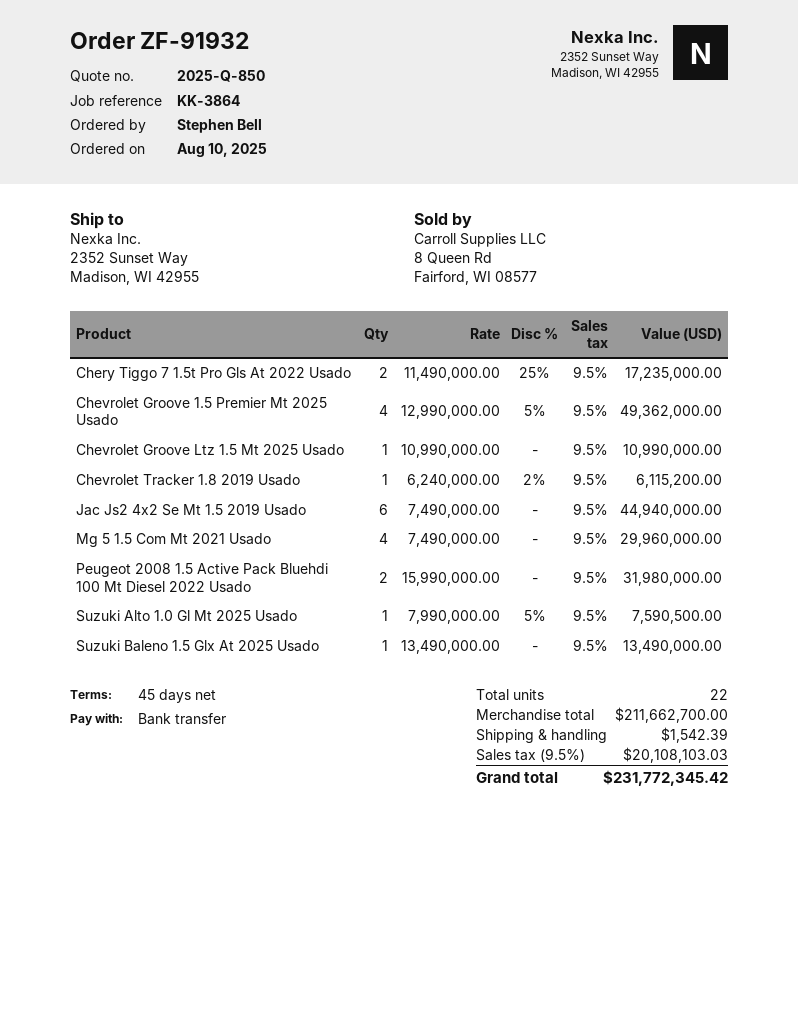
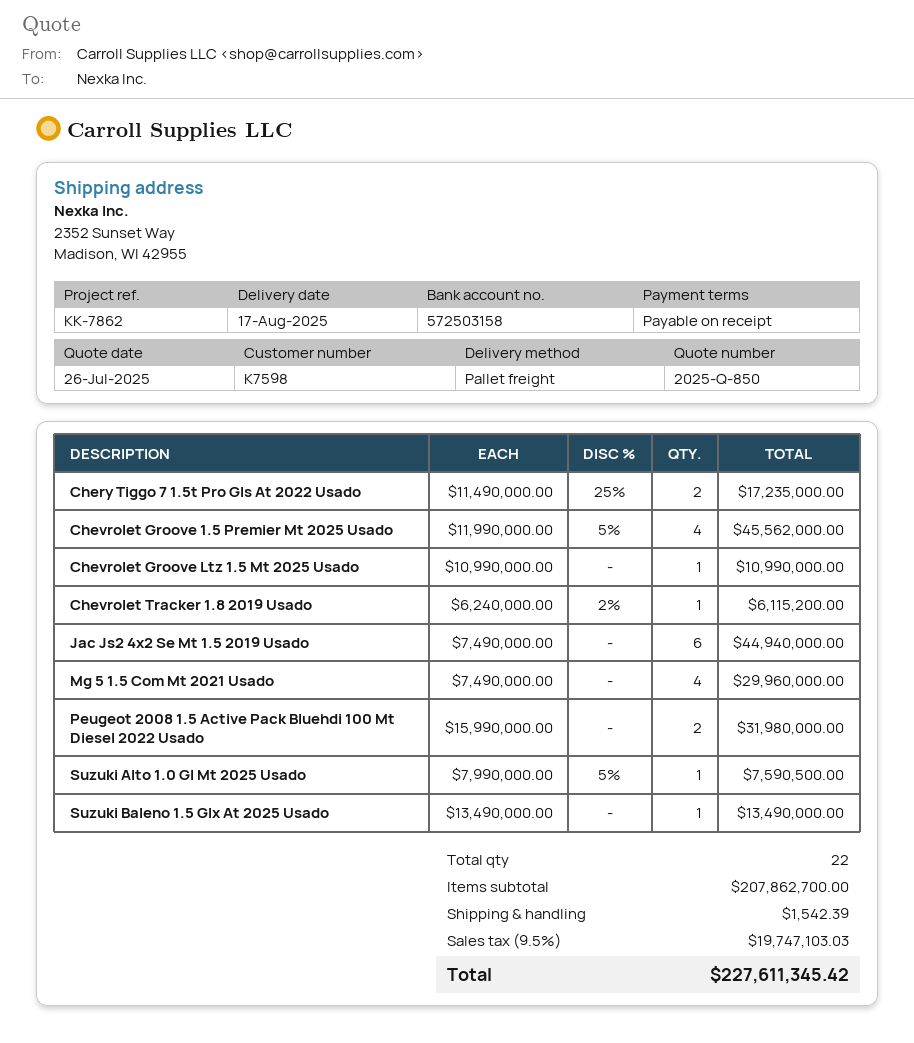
payment terms: 45 days -> on receipt
reference: KK-3864 -> KK-7862
Chevrolet Groove 1.5 Premier Mt 2025 Usado: 4 x 12990000.00 - 5% = 49362000.00 -> 4 x 11990000.00 - 5% = 45562000.00
subtotal: 211662700.00 -> 207862700.00
tax: 9.5% = 20108103.03 -> 9.5% = 19747103.03
total: 231772345.42 -> 227611345.42

